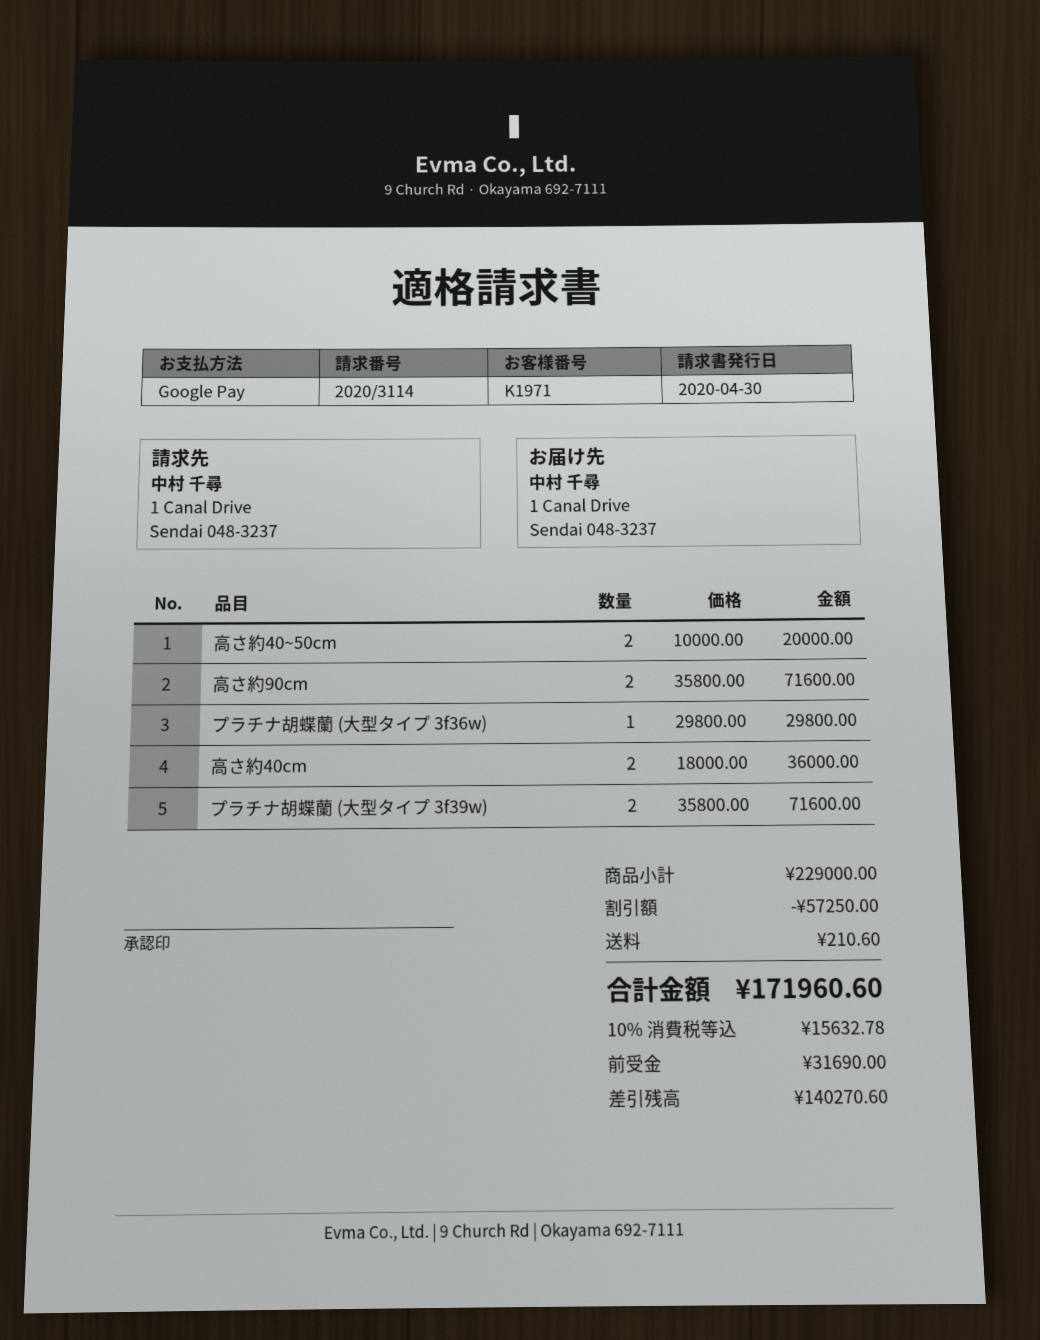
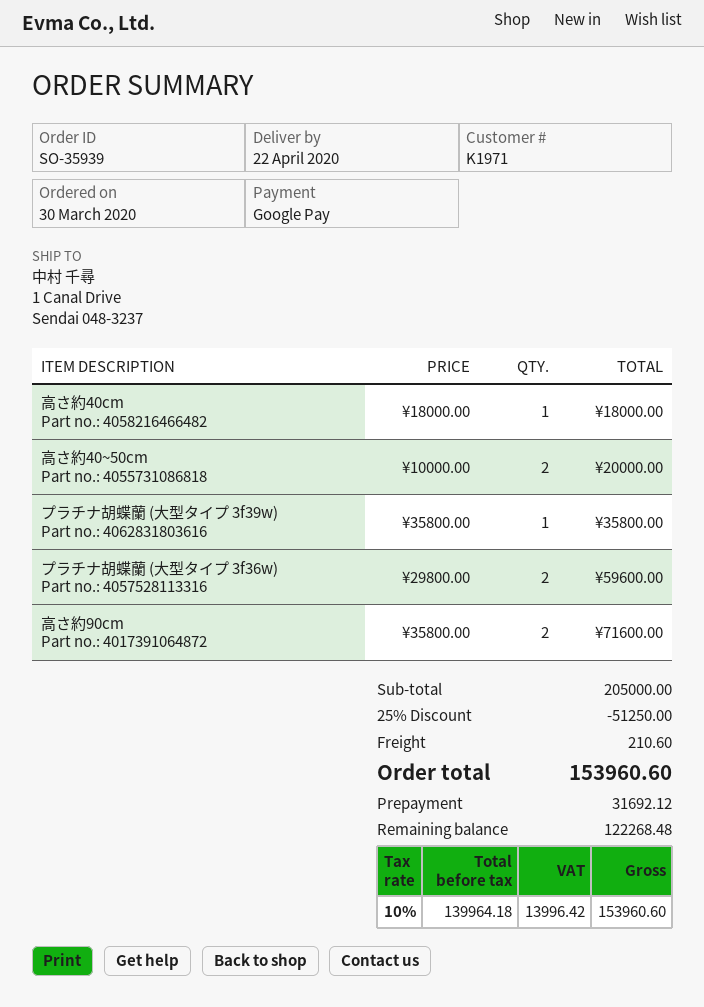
プラチナ胡蝶蘭 (大型タイプ 3f36w): 1 x 29800.00 = 29800.00 -> 2 x 29800.00 = 59600.00
高さ約40cm: 2 x 18000.00 = 36000.00 -> 1 x 18000.00 = 18000.00
プラチナ胡蝶蘭 (大型タイプ 3f39w): 2 x 35800.00 = 71600.00 -> 1 x 35800.00 = 35800.00
subtotal: 229000.00 -> 205000.00
discount: 57250.00 -> 51250.00
tax: 10% = 15632.78 -> 10% = 13996.42
total: 171960.60 -> 153960.60
deposit: 31690.00 -> 31692.12
balance: 140270.60 -> 122268.48

